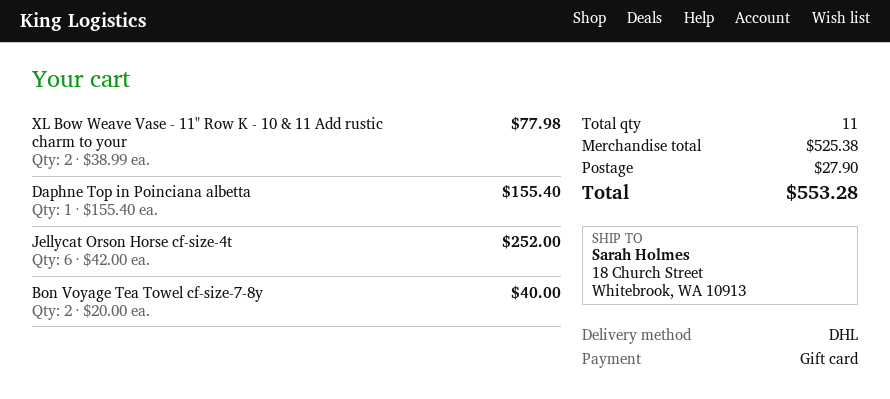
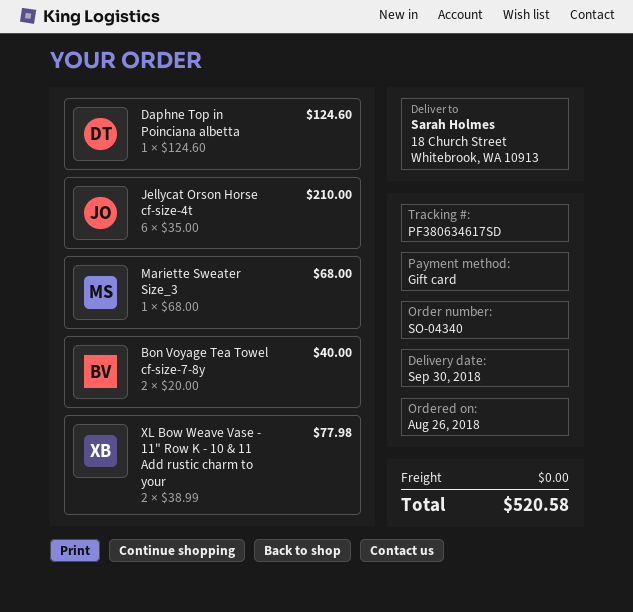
Daphne Top in Poinciana albetta: 1 x 155.40 = 155.40 -> 1 x 124.60 = 124.60
Jellycat Orson Horse cf-size-4t: 6 x 42.00 = 252.00 -> 6 x 35.00 = 210.00
Mariette Sweater Size_3: none -> 1 x 68.00 = 68.00
shipping: 27.90 -> 0.00
total: 553.28 -> 520.58

